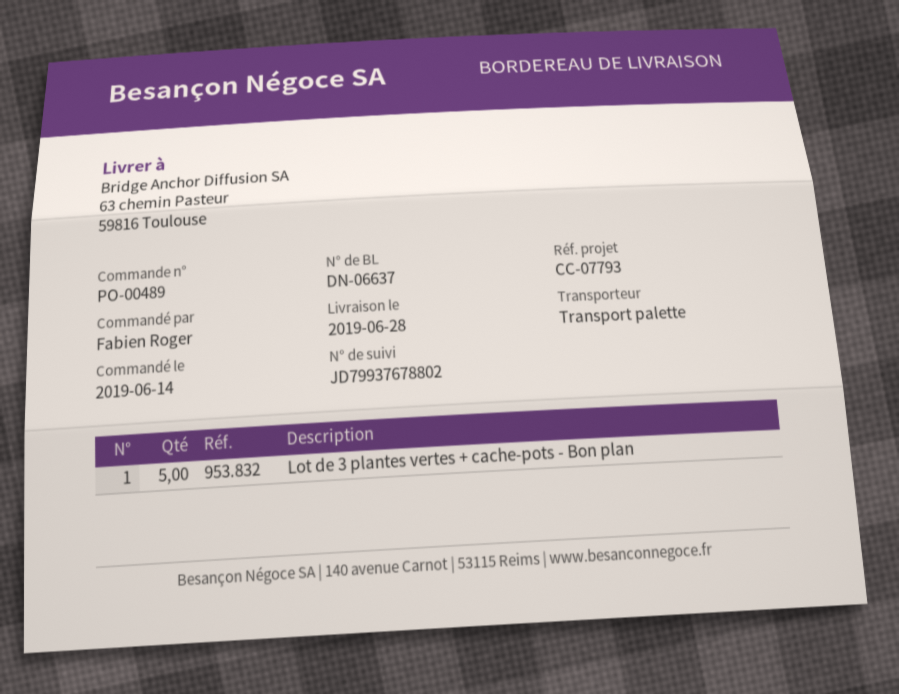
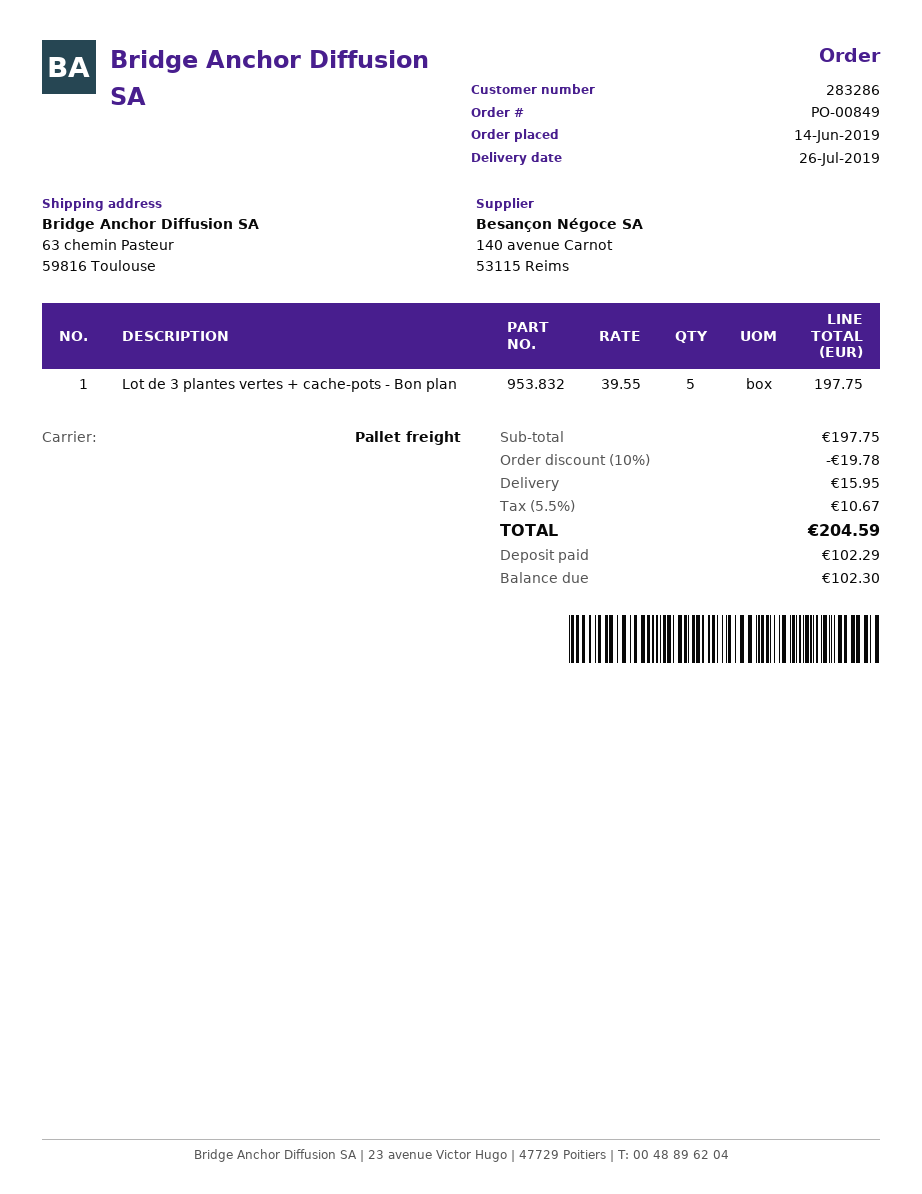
order number: PO-00489 -> PO-00849
delivery date: 2019-06-28 -> 2019-07-26

